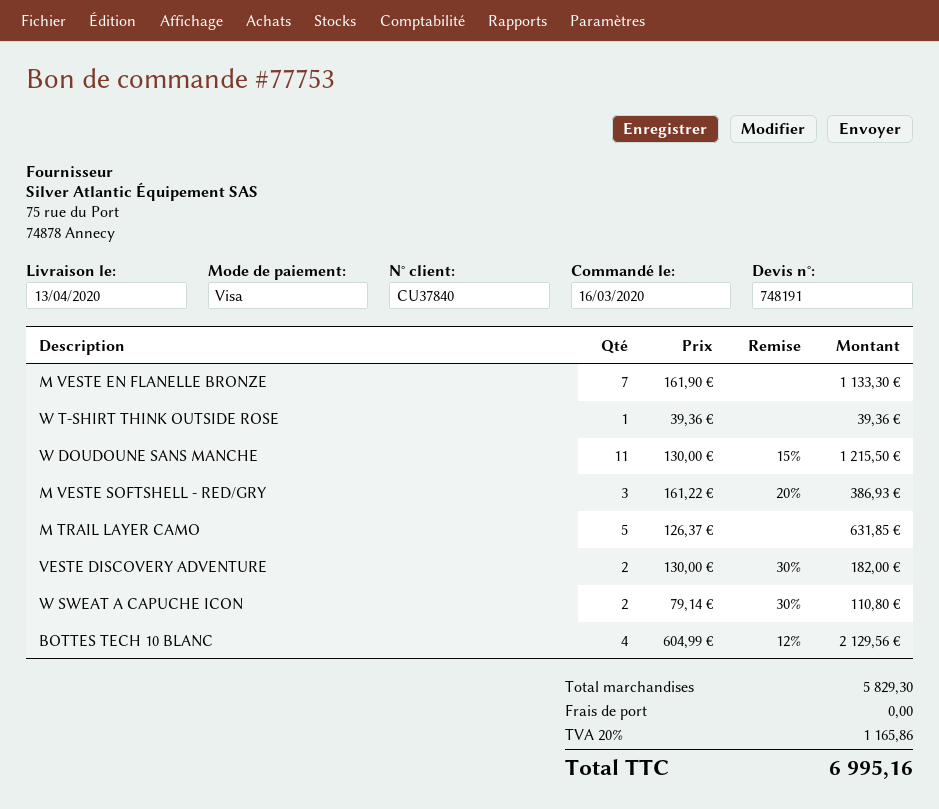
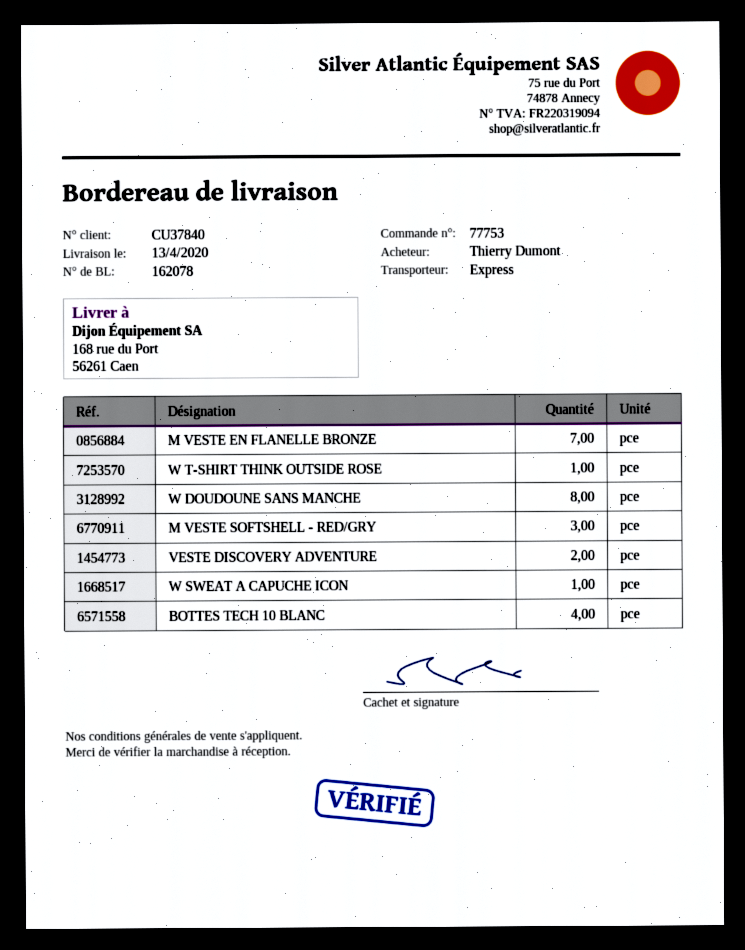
W DOUDOUNE SANS MANCHE: 11 -> 8
M TRAIL LAYER CAMO: 5 -> none
W SWEAT A CAPUCHE ICON: 2 -> 1

